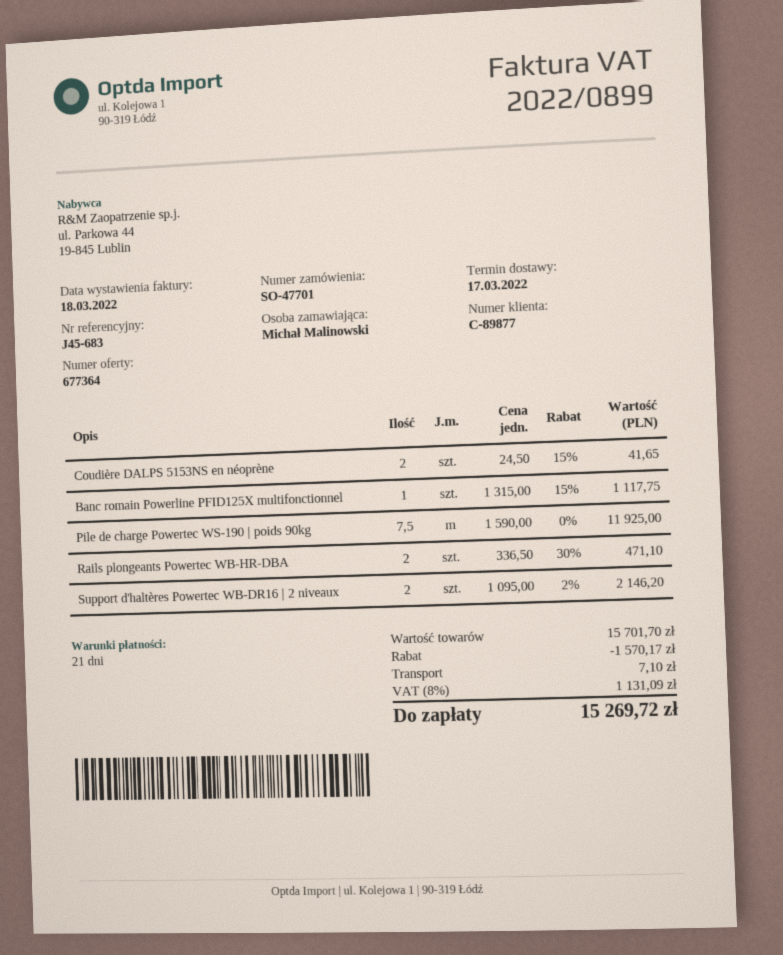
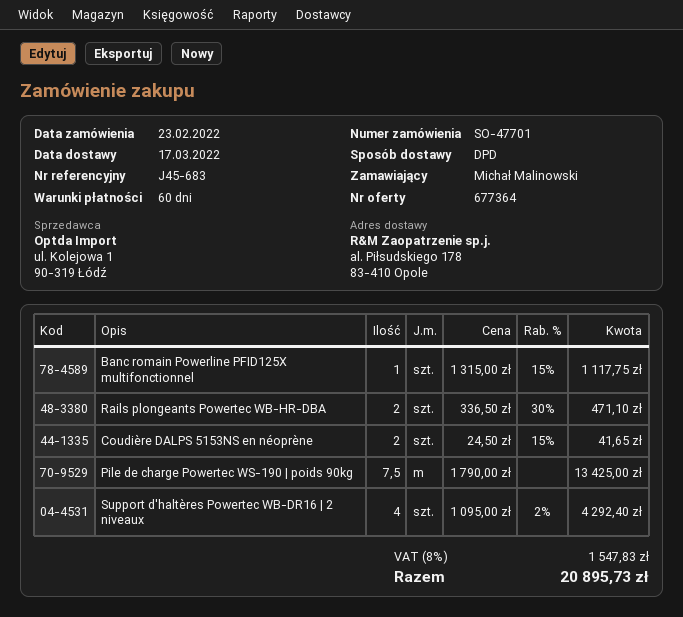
payment terms: 21 days -> 60 days
Pile de charge Powertec WS-190 | poids 90kg: 7.5 x 1590.00 = 11925.00 -> 7.5 x 1790.00 = 13425.00
Support d'haltères Powertec WB-DR16 | 2 niveaux: 2 x 1095.00 - 2% = 2146.20 -> 4 x 1095.00 - 2% = 4292.40
discount: 1570.17 -> none
shipping: 7.10 -> none
tax: 8% = 1131.09 -> 8% = 1547.83
total: 15269.72 -> 20895.73

